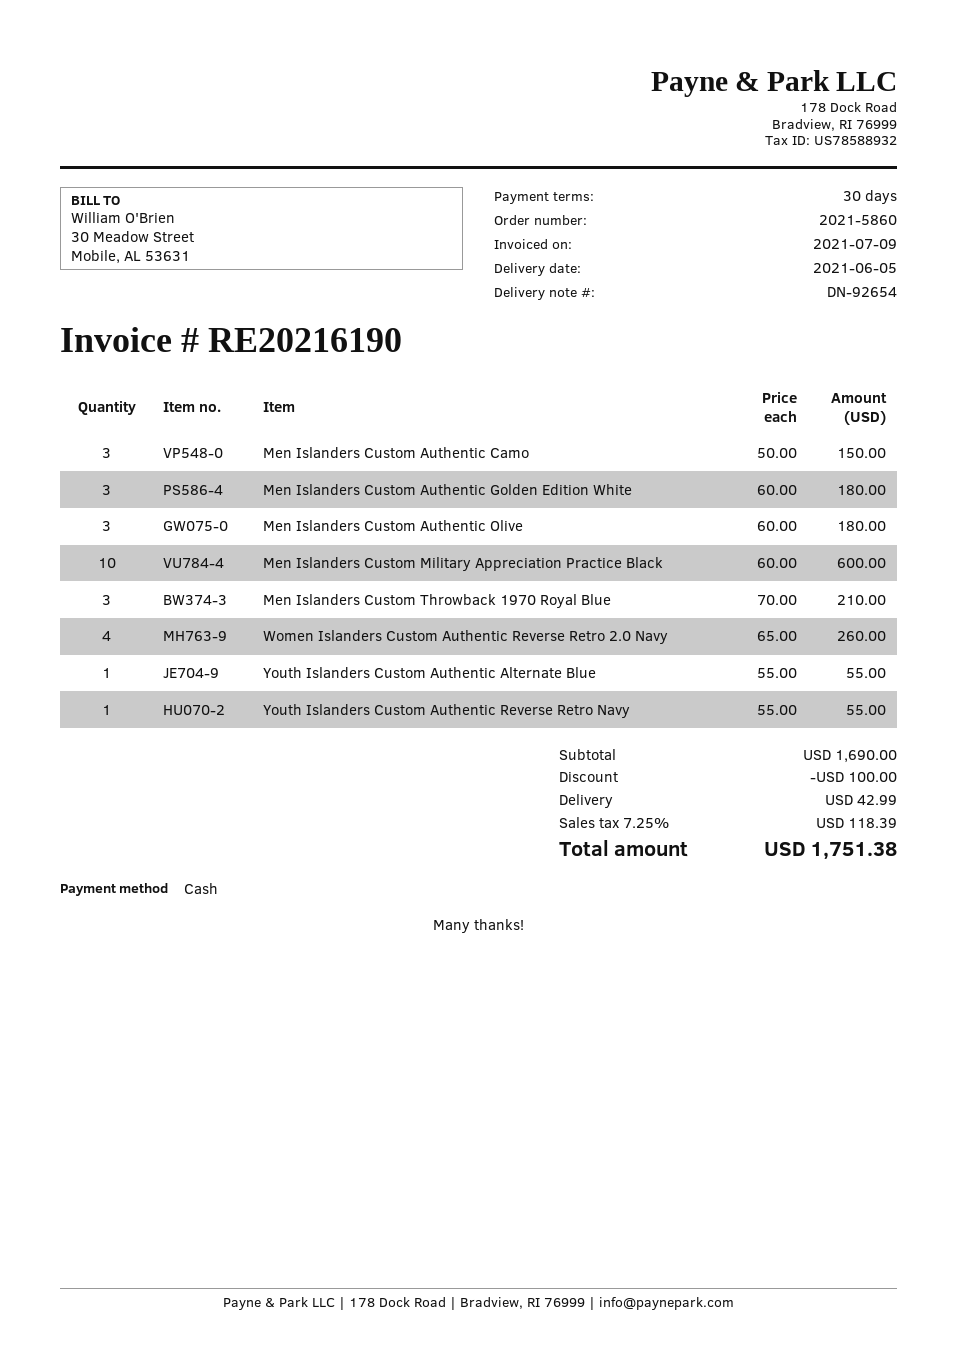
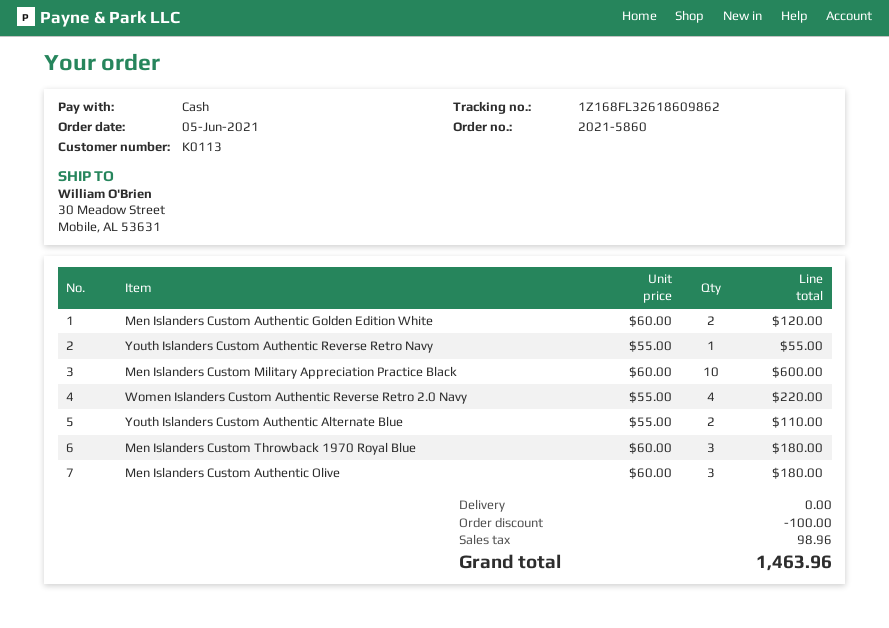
Men Islanders Custom Authentic Camo: 3 x 50.00 = 150.00 -> none
Men Islanders Custom Authentic Golden Edition White: 3 x 60.00 = 180.00 -> 2 x 60.00 = 120.00
Men Islanders Custom Throwback 1970 Royal Blue: 3 x 70.00 = 210.00 -> 3 x 60.00 = 180.00
Women Islanders Custom Authentic Reverse Retro 2.0 Navy: 4 x 65.00 = 260.00 -> 4 x 55.00 = 220.00
Youth Islanders Custom Authentic Alternate Blue: 1 x 55.00 = 55.00 -> 2 x 55.00 = 110.00
shipping: 42.99 -> 0.00
tax: 118.39 -> 98.96
total: 1751.38 -> 1463.96

